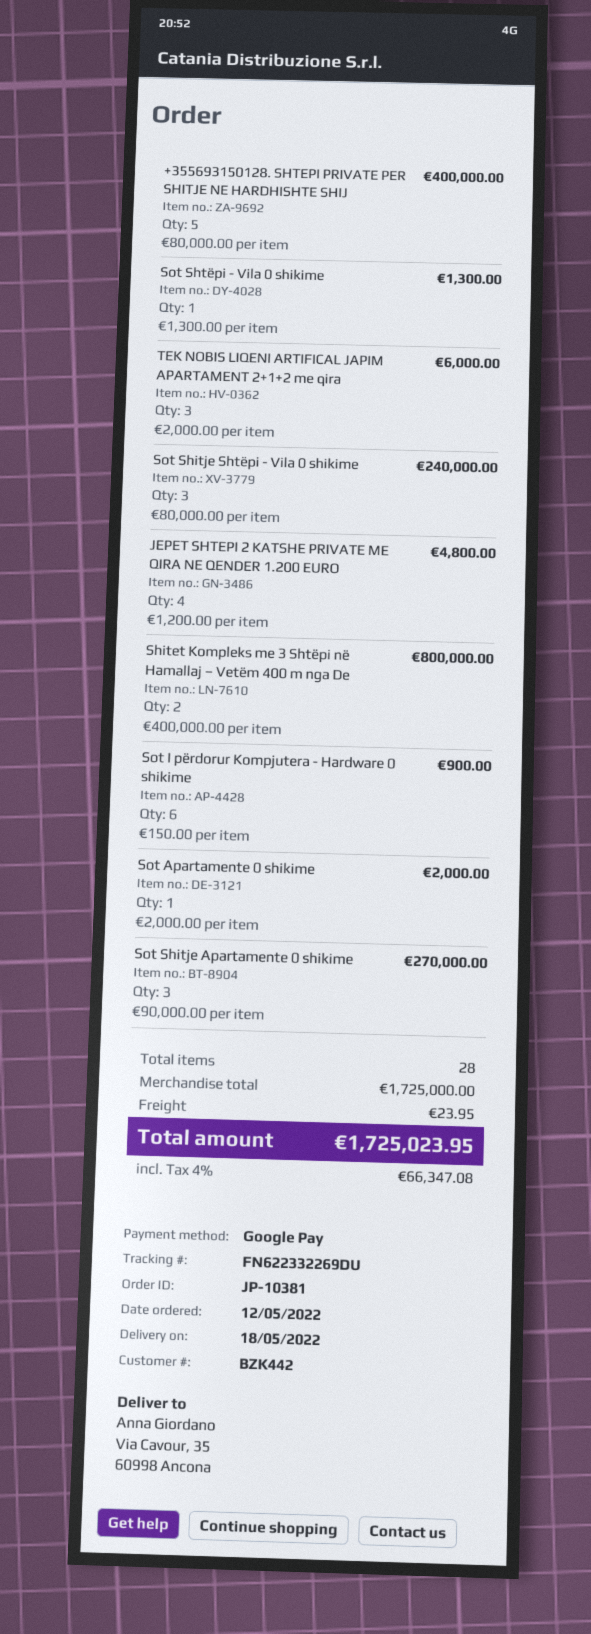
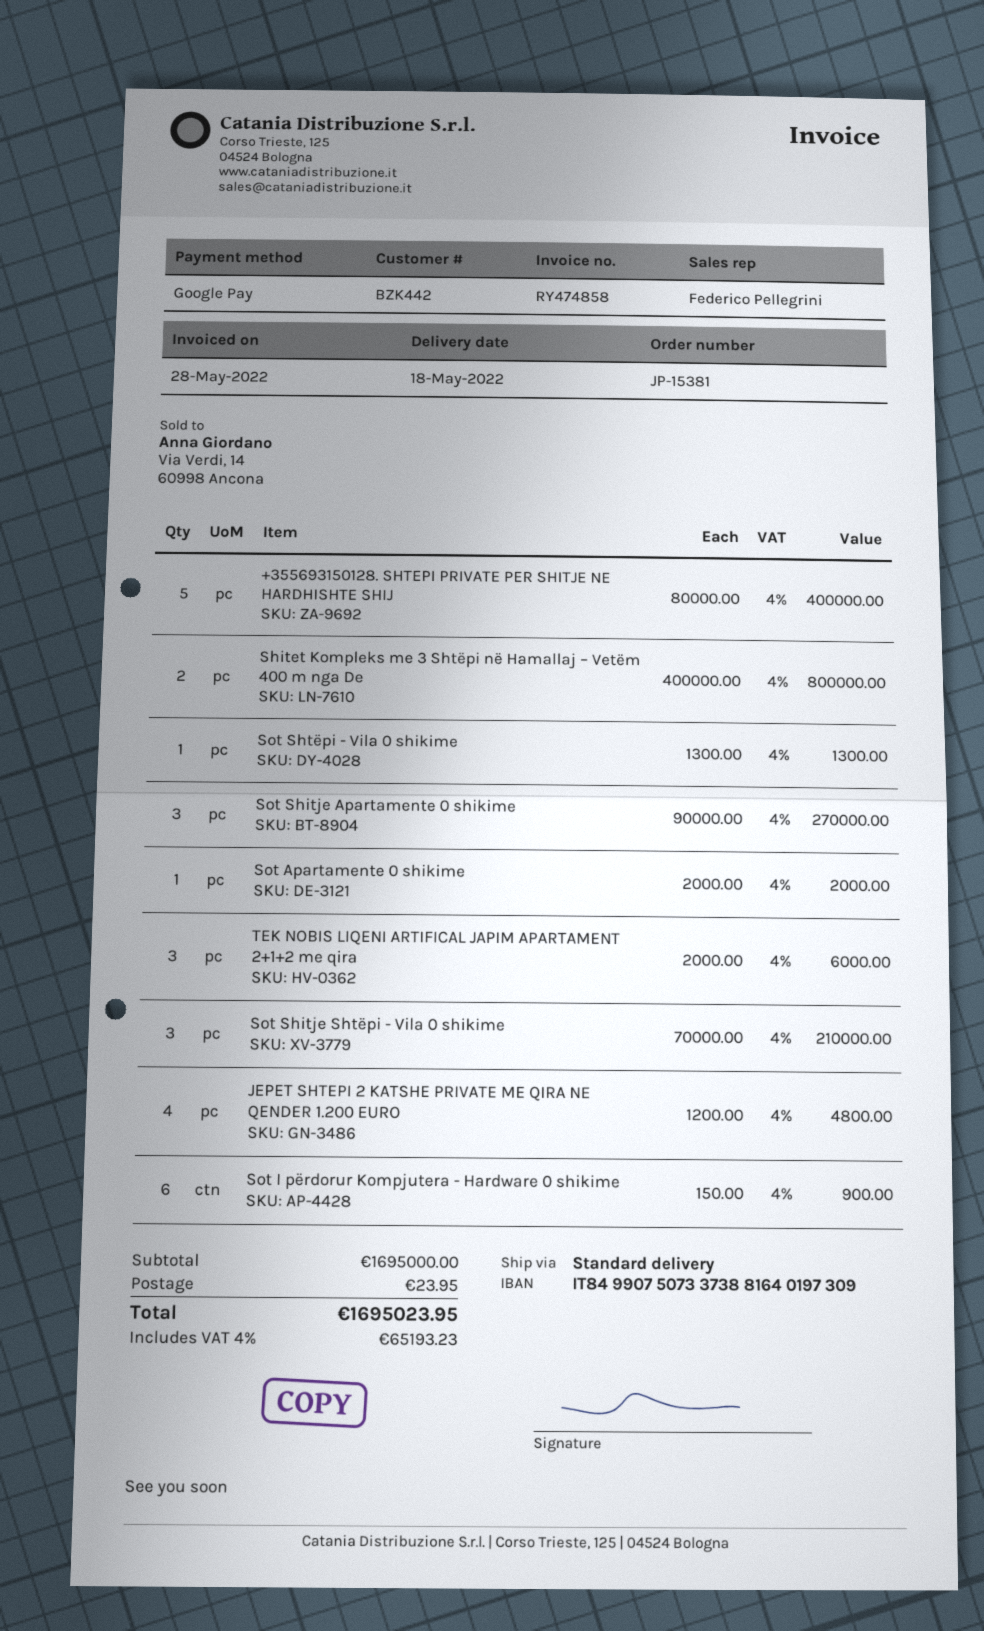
order number: JP-10381 -> JP-15381
Sot Shitje Shtëpi - Vila 0 shikime: 3 x 80000.00 = 240000.00 -> 3 x 70000.00 = 210000.00
subtotal: 1725000.00 -> 1695000.00
tax: 4% = 66347.08 -> 4% = 65193.23
total: 1725023.95 -> 1695023.95

